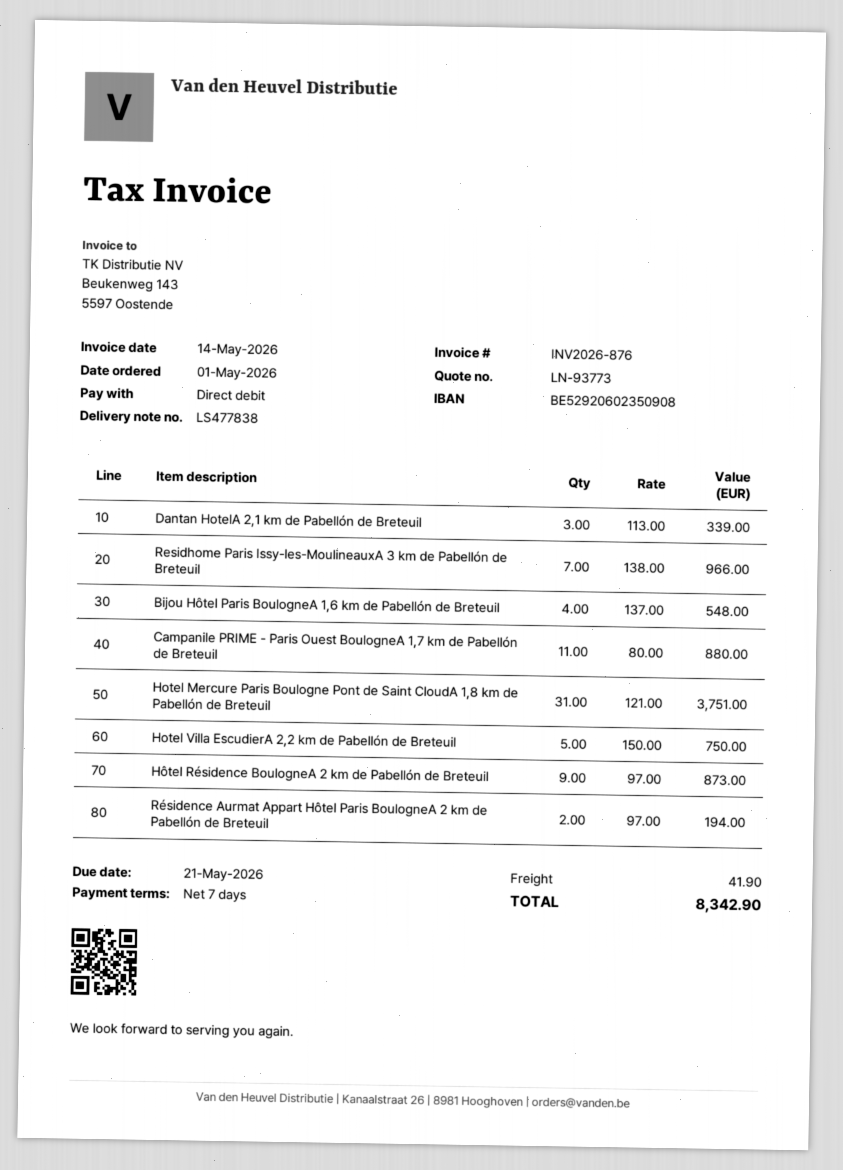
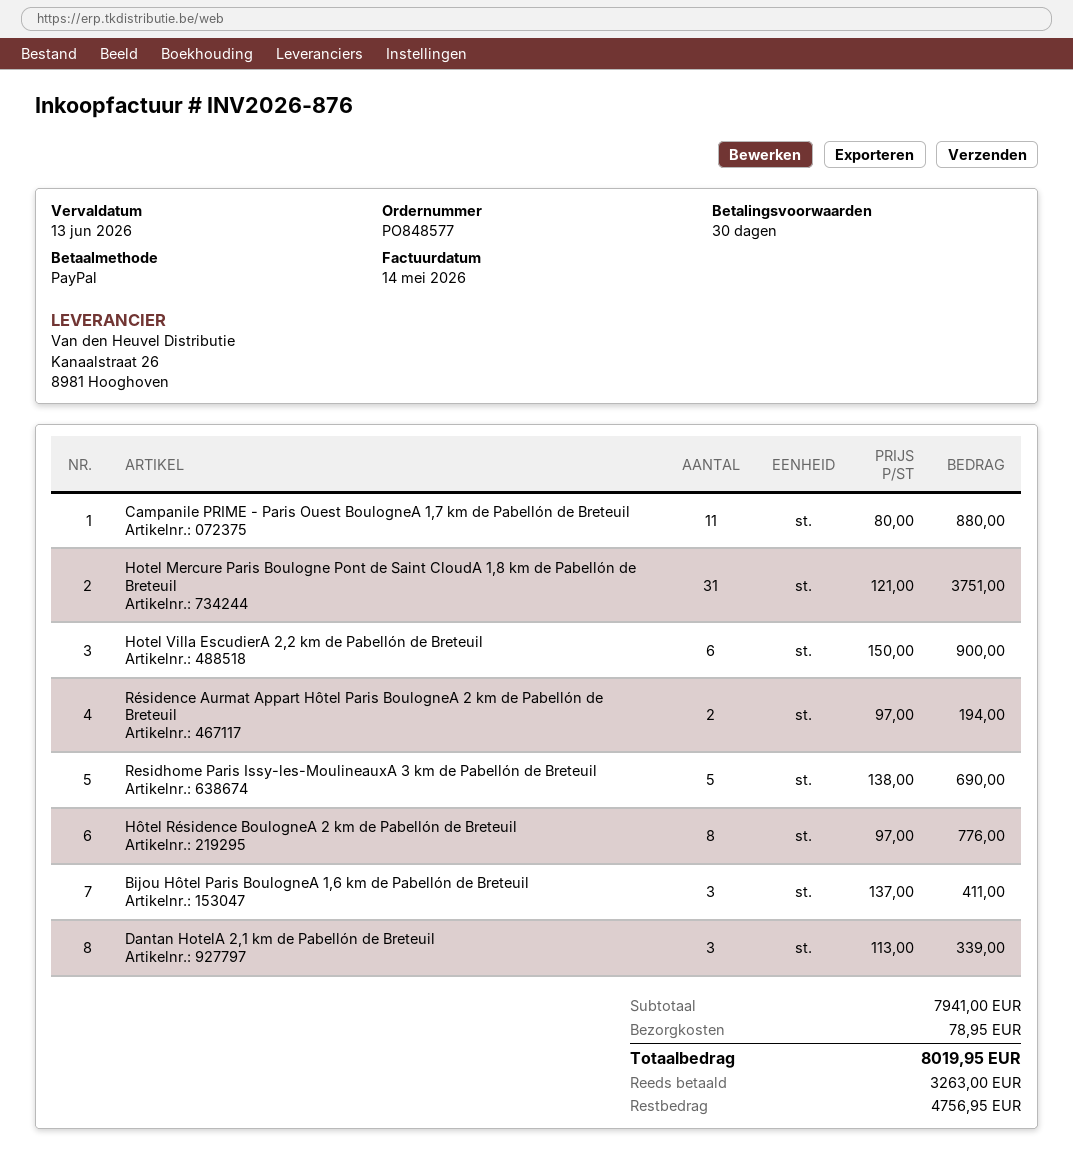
payment terms: 7 days -> 30 days
due date: 2026-05-21 -> 2026-06-13
payment method: direct debit -> PayPal
Residhome Paris Issy-les-MoulineauxA 3 km de Pabellón de Breteuil: 7 x 138.00 = 966.00 -> 5 x 138.00 = 690.00
Bijou Hôtel Paris BoulogneA 1,6 km de Pabellón de Breteuil: 4 x 137.00 = 548.00 -> 3 x 137.00 = 411.00
Hotel Villa EscudierA 2,2 km de Pabellón de Breteuil: 5 x 150.00 = 750.00 -> 6 x 150.00 = 900.00
Hôtel Résidence BoulogneA 2 km de Pabellón de Breteuil: 9 x 97.00 = 873.00 -> 8 x 97.00 = 776.00
shipping: 41.90 -> 78.95
total: 8342.90 -> 8019.95

